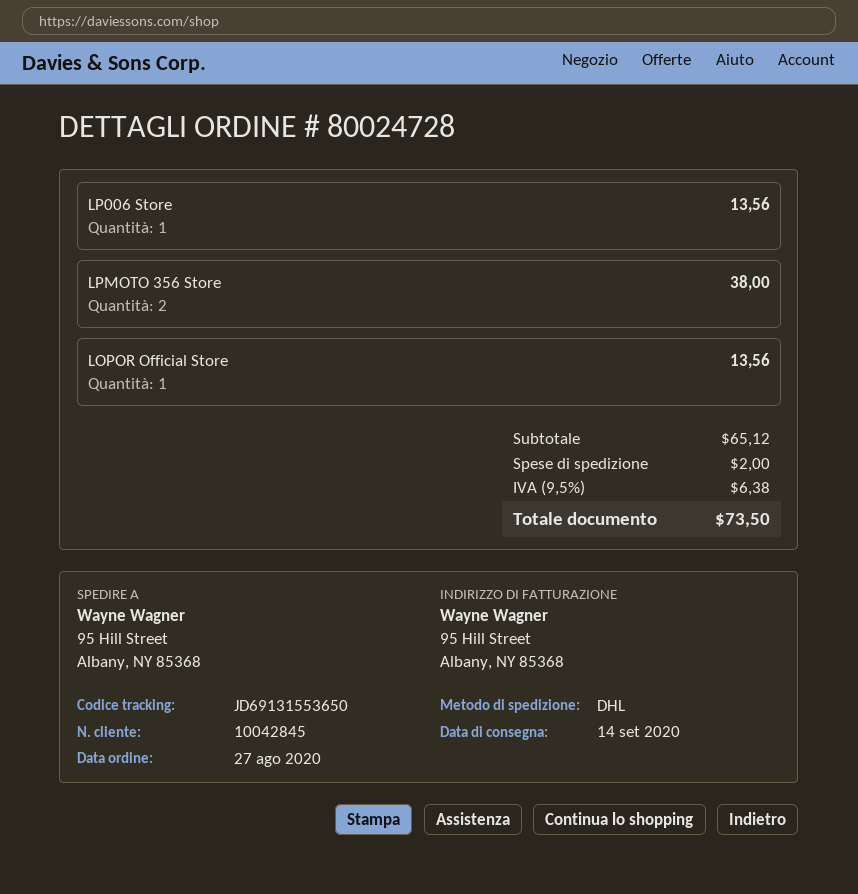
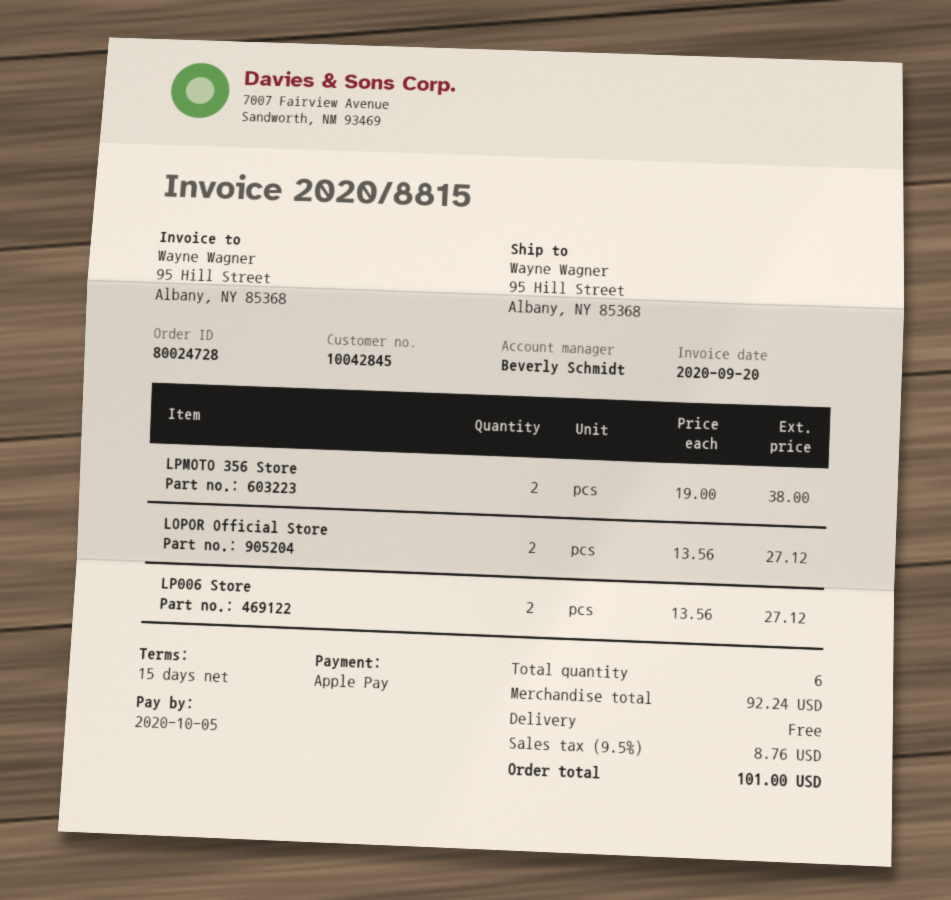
LP006 Store: 1 for 13.56 -> 2 for 27.12
LOPOR Official Store: 1 for 13.56 -> 2 for 27.12
subtotal: 65.12 -> 92.24
shipping: 2.00 -> 0.00
tax: 9.5% = 6.38 -> 9.5% = 8.76
total: 73.50 -> 101.00

